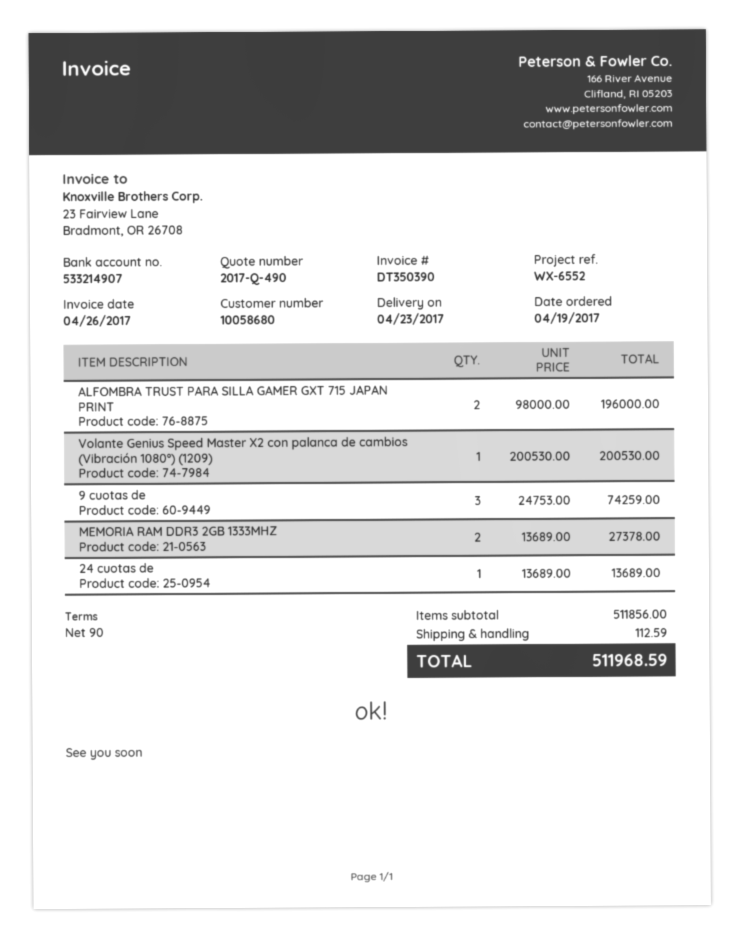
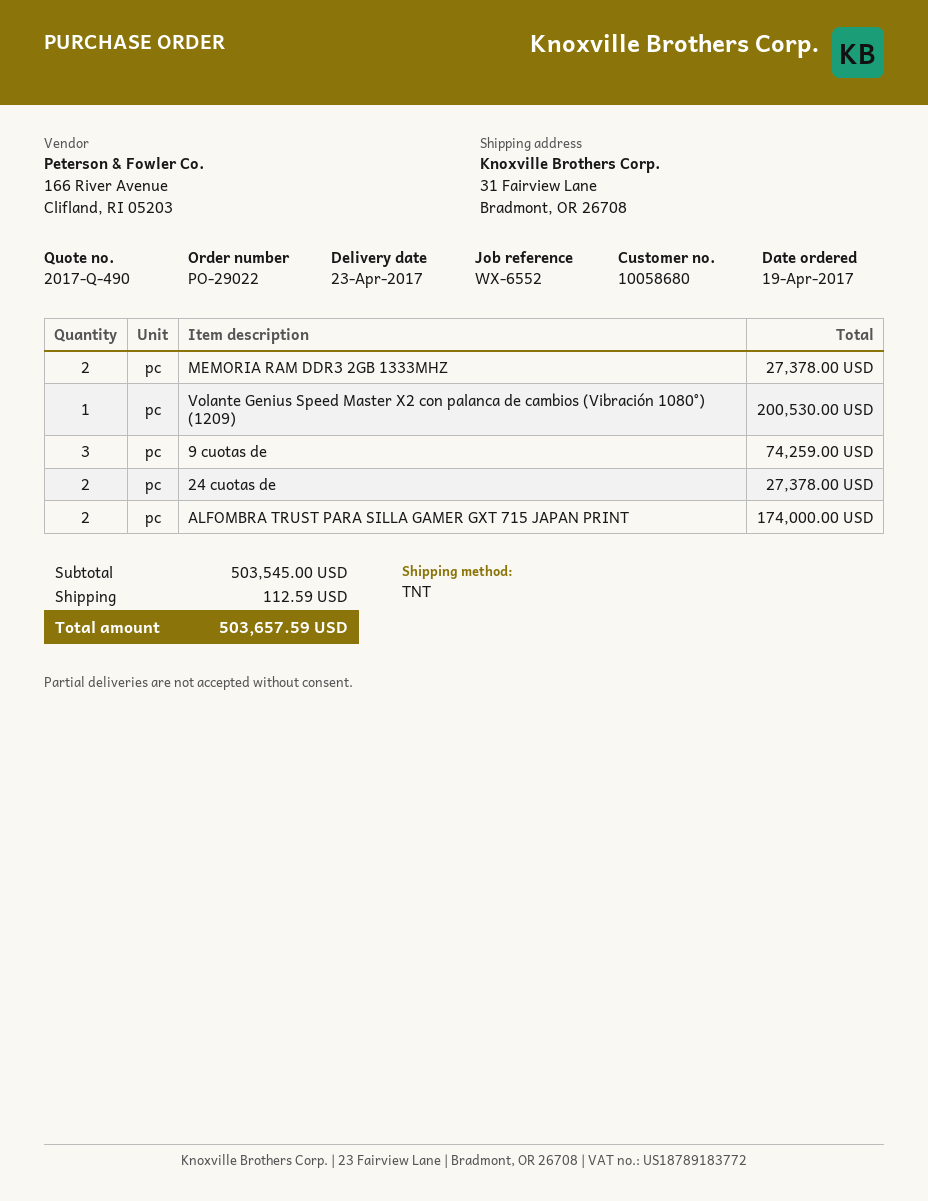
ALFOMBRA TRUST PARA SILLA GAMER GXT 715 JAPAN PRINT: 2 for 196000.00 -> 2 for 174000.00
24 cuotas de: 1 for 13689.00 -> 2 for 27378.00
subtotal: 511856.00 -> 503545.00
total: 511968.59 -> 503657.59

